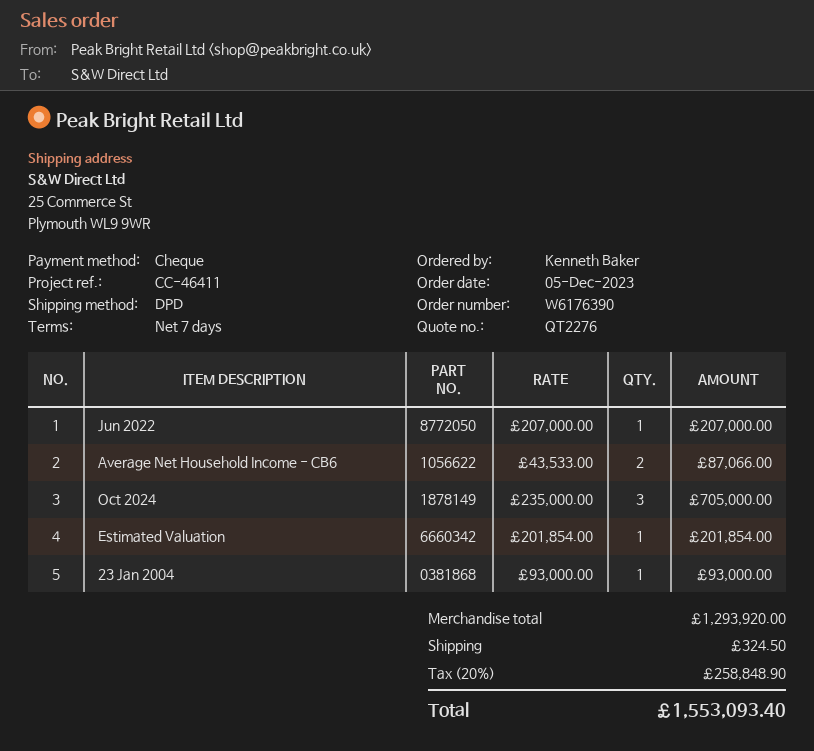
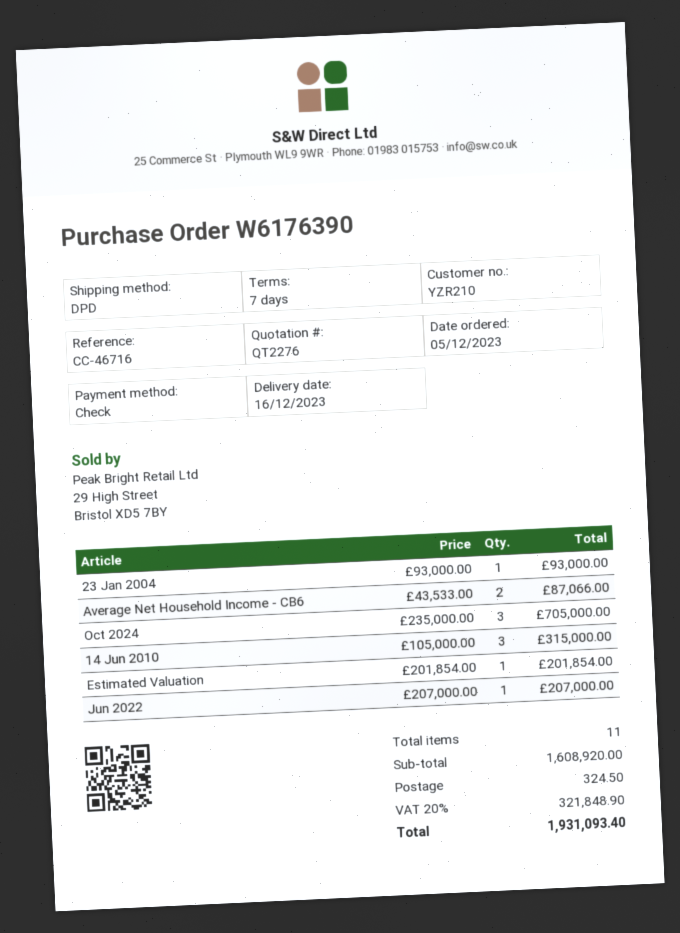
reference: CC-46411 -> CC-46716
14 Jun 2010: none -> 3 x 105000.00 = 315000.00
subtotal: 1293920.00 -> 1608920.00
tax: 20% = 258848.90 -> 20% = 321848.90
total: 1553093.40 -> 1931093.40

